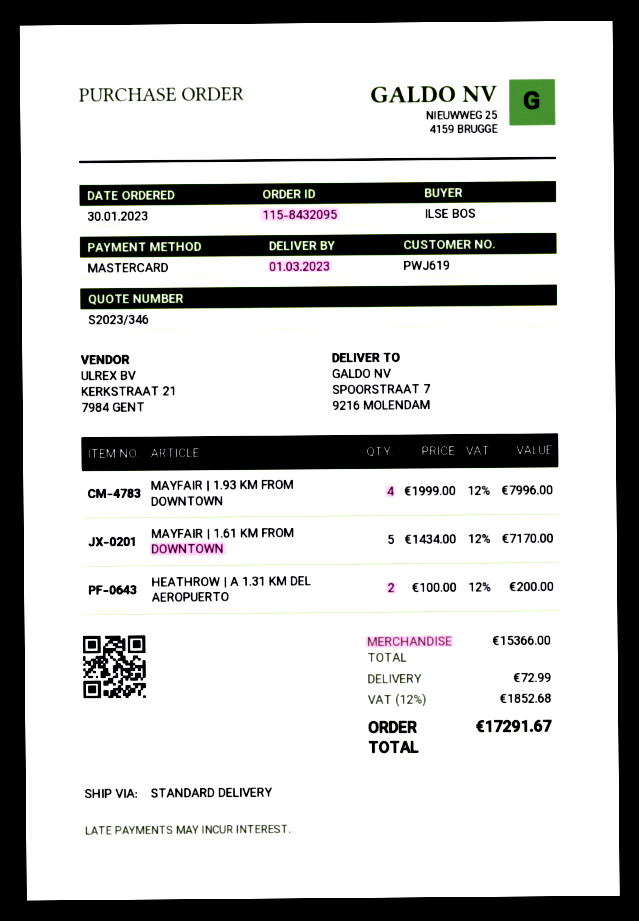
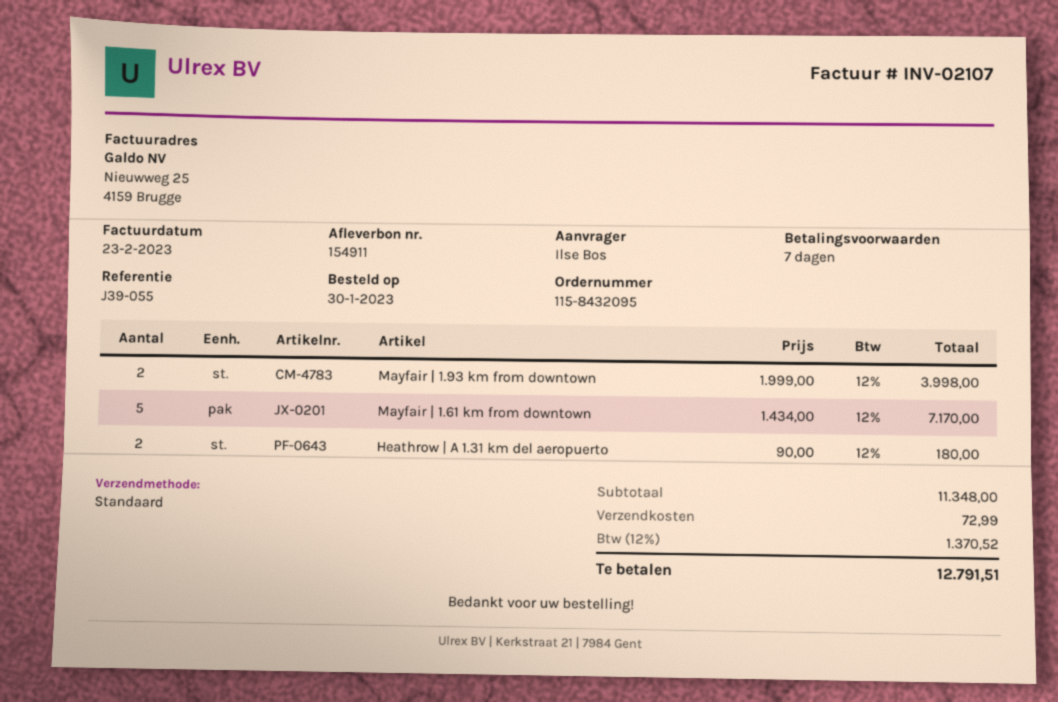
MAYFAIR | 1.93 KM FROM DOWNTOWN: 4 x 1999.00 = 7996.00 -> 2 x 1999.00 = 3998.00
HEATHROW | A 1.31 KM DEL AEROPUERTO: 2 x 100.00 = 200.00 -> 2 x 90.00 = 180.00
subtotal: 15366.00 -> 11348.00
tax: 12% = 1852.68 -> 12% = 1370.52
total: 17291.67 -> 12791.51

